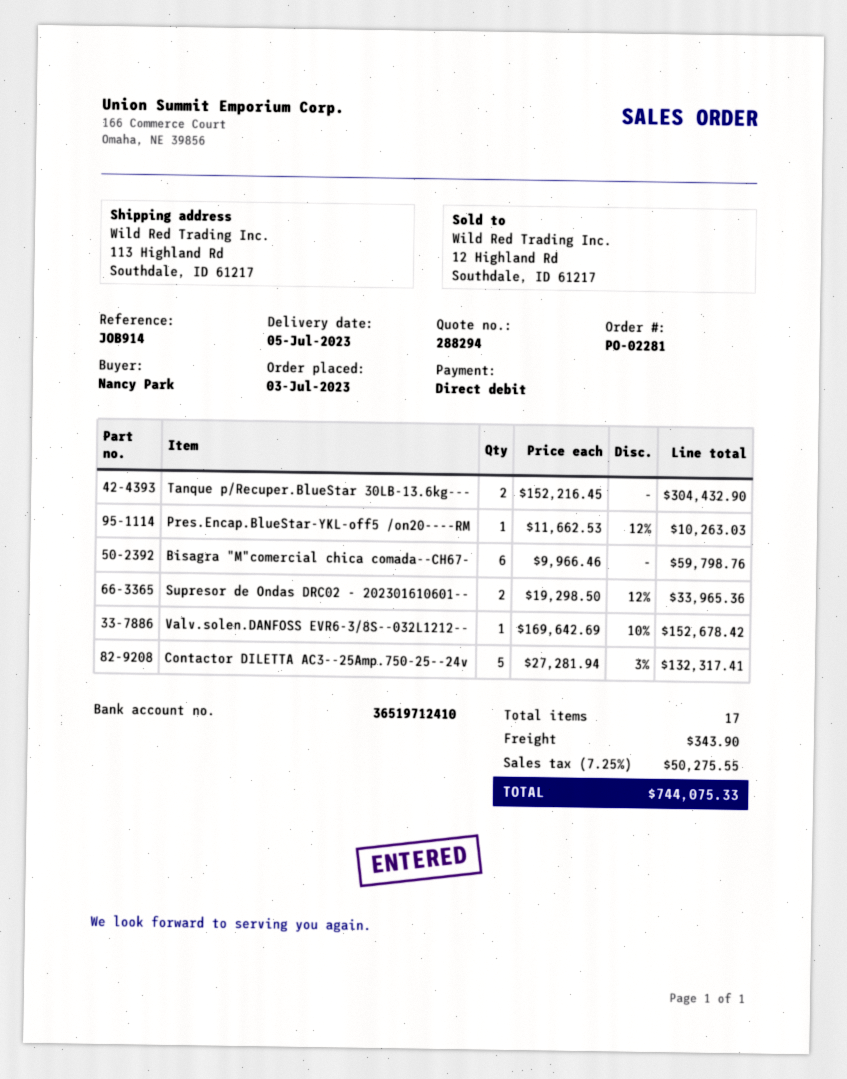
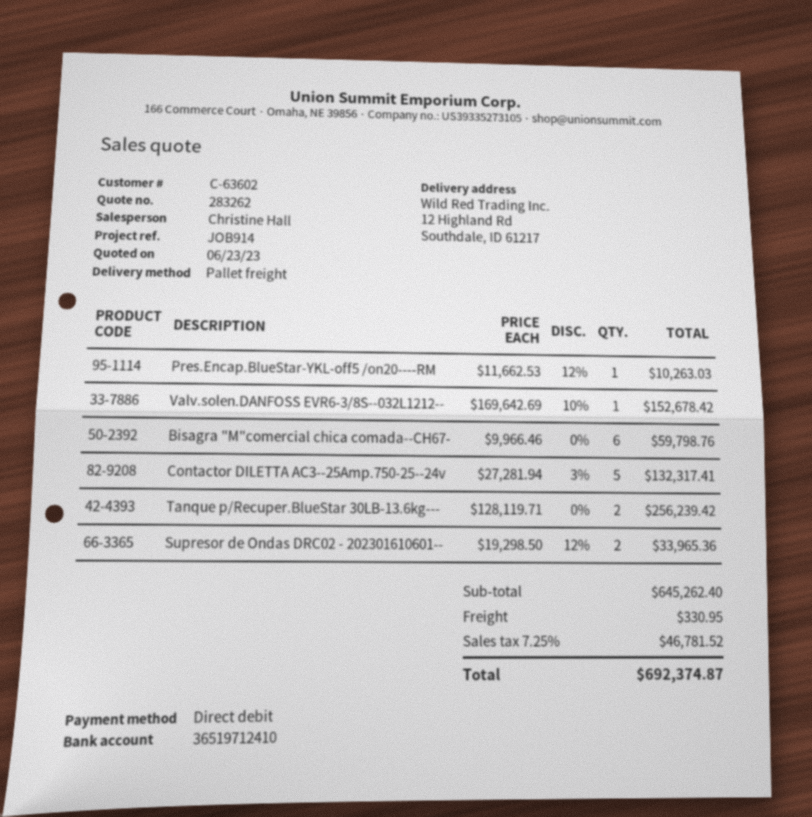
quote number: 288294 -> 283262
ship to: 113 Highland Rd, Southdale, ID 61217 -> 12 Highland Rd, Southdale, ID 61217
Tanque p/Recuper.BlueStar 30LB-13.6kg---: 2 x 152216.45 = 304432.90 -> 2 x 128119.71 = 256239.42
shipping: 343.90 -> 330.95
tax: 7.25% = 50275.55 -> 7.25% = 46781.52
total: 744075.33 -> 692374.87

